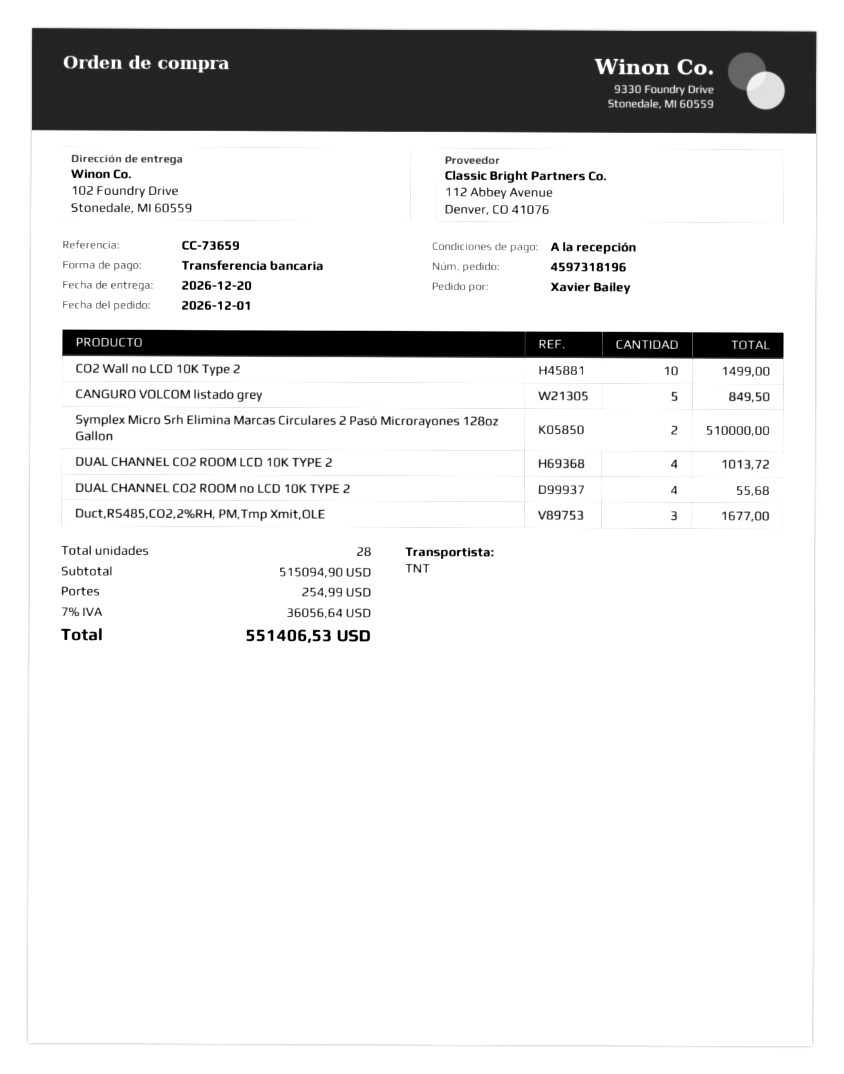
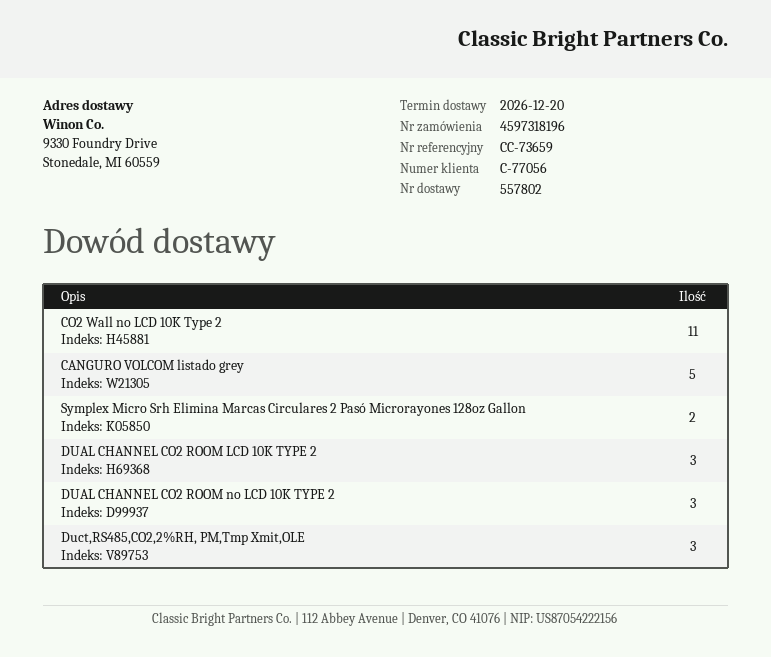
ship to: 102 Foundry Drive, Stonedale, MI 60559 -> 9330 Foundry Drive, Stonedale, MI 60559
CO2 Wall no LCD 10K Type 2: 10 -> 11
DUAL CHANNEL CO2 ROOM LCD 10K TYPE 2: 4 -> 3
DUAL CHANNEL CO2 ROOM no LCD 10K TYPE 2: 4 -> 3

